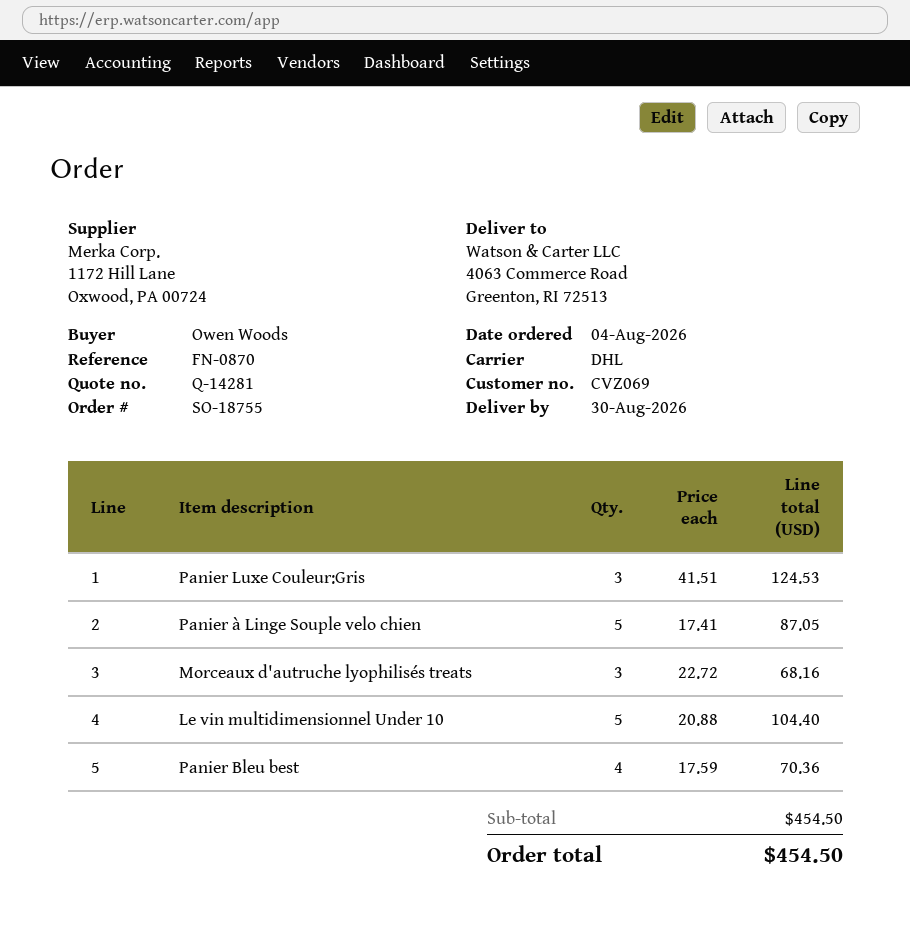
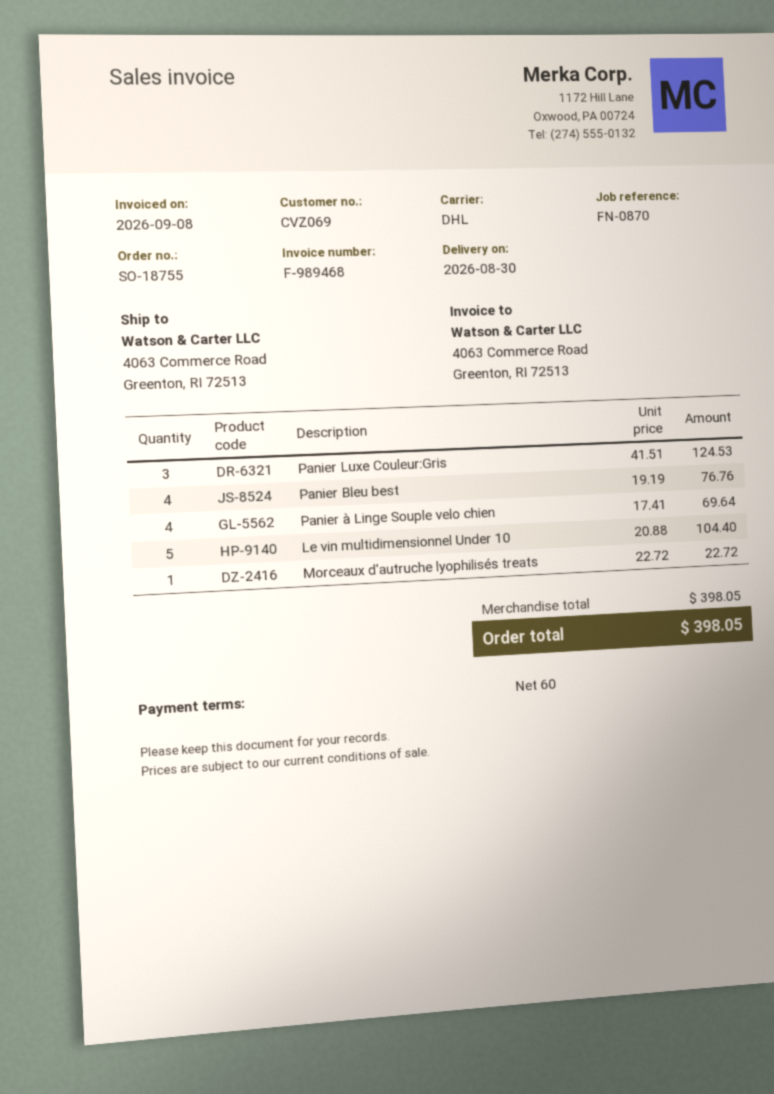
Panier à Linge Souple velo chien: 5 x 17.41 = 87.05 -> 4 x 17.41 = 69.64
Morceaux d'autruche lyophilisés treats: 3 x 22.72 = 68.16 -> 1 x 22.72 = 22.72
Panier Bleu best: 4 x 17.59 = 70.36 -> 4 x 19.19 = 76.76
subtotal: 454.50 -> 398.05
total: 454.50 -> 398.05

